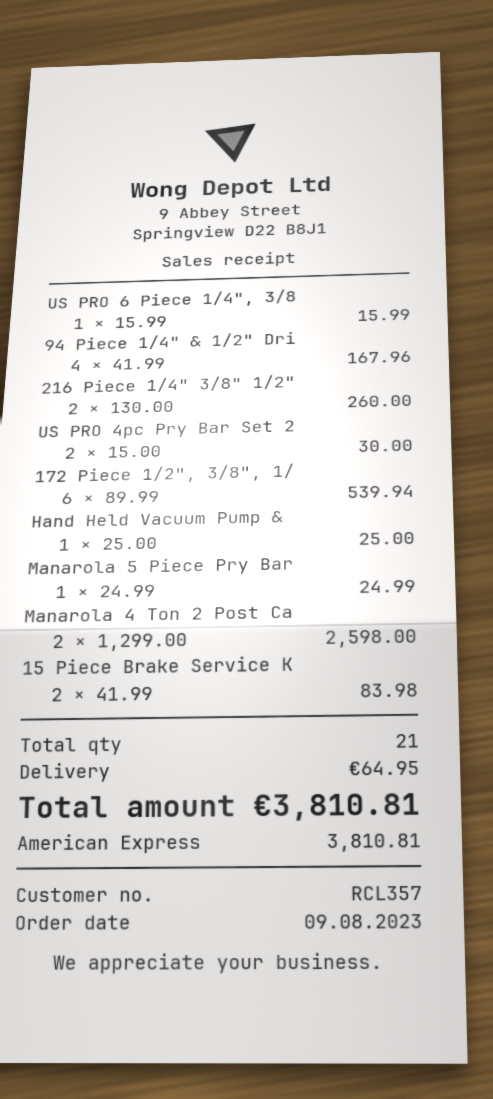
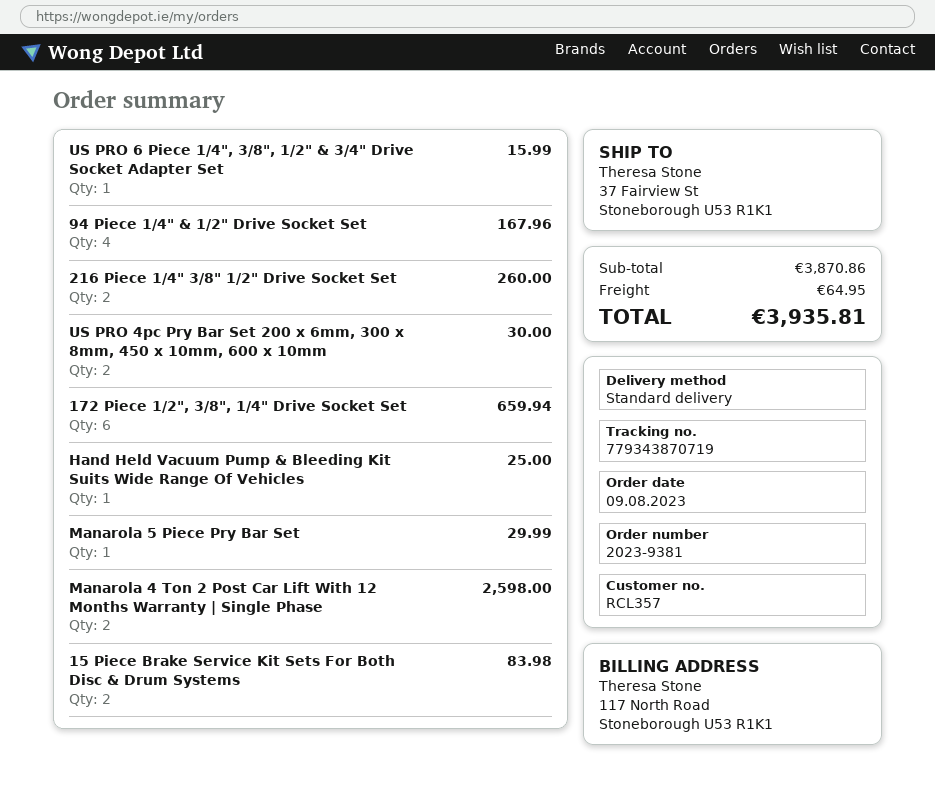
172 Piece 1/2", 3/8", 1/: 6 for 539.94 -> 6 for 659.94
Manarola 5 Piece Pry Bar: 1 for 24.99 -> 1 for 29.99
total: 3810.81 -> 3935.81

